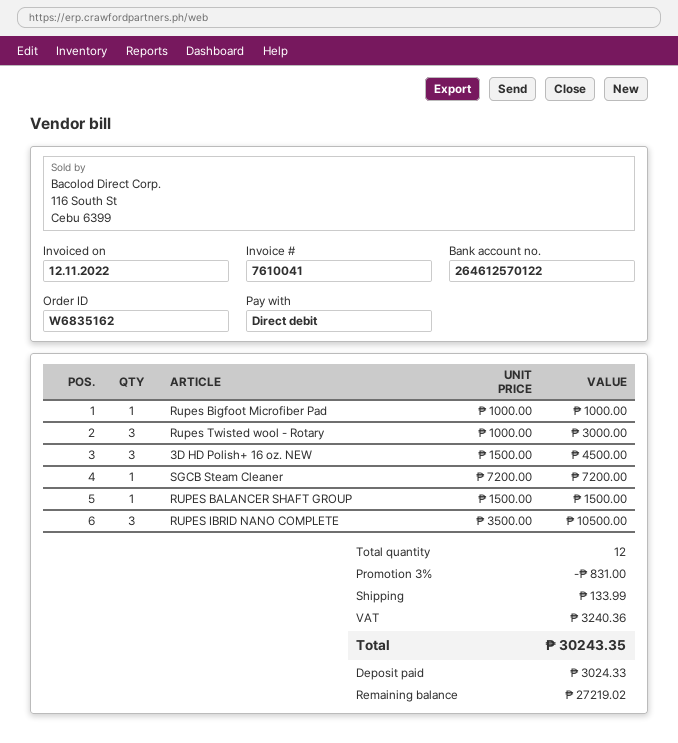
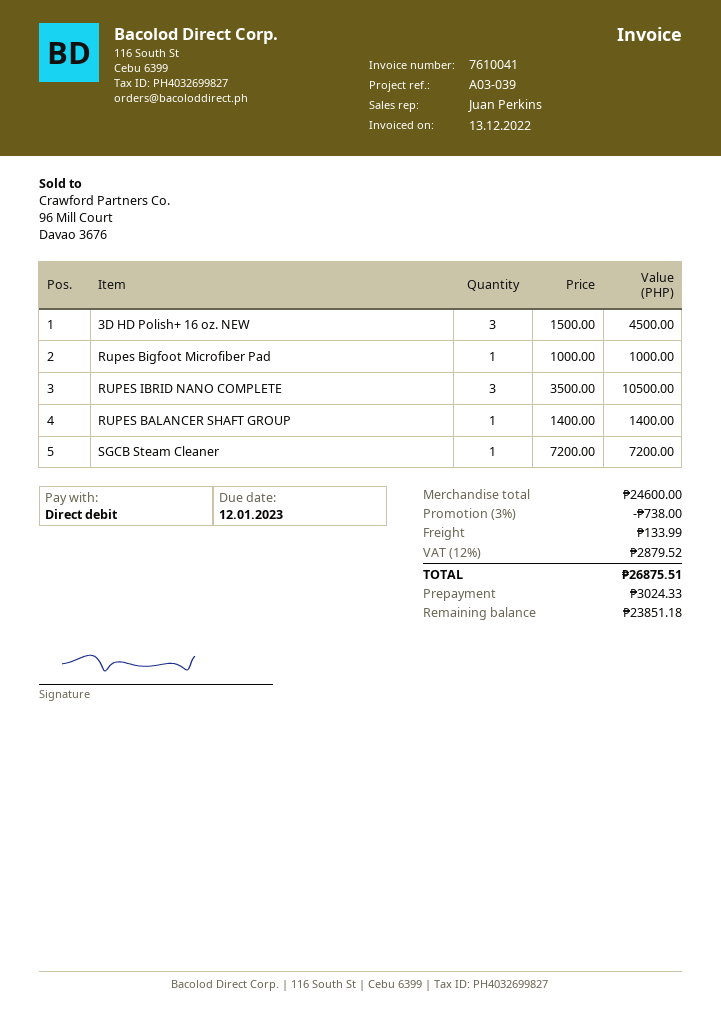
invoice date: 2022-11-12 -> 2022-12-13
Rupes Twisted wool - Rotary: 3 x 1000.00 = 3000.00 -> none
RUPES BALANCER SHAFT GROUP: 1 x 1500.00 = 1500.00 -> 1 x 1400.00 = 1400.00
discount: 3% = 831.00 -> 3% = 738.00
tax: 3240.36 -> 2879.52
total: 30243.35 -> 26875.51
balance: 27219.02 -> 23851.18

